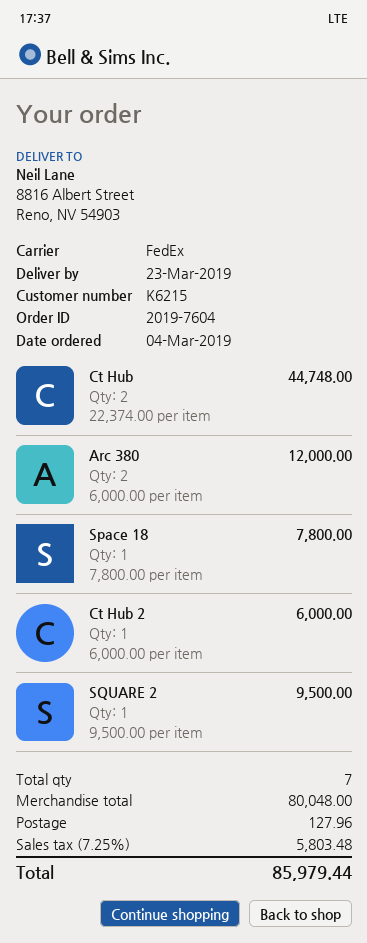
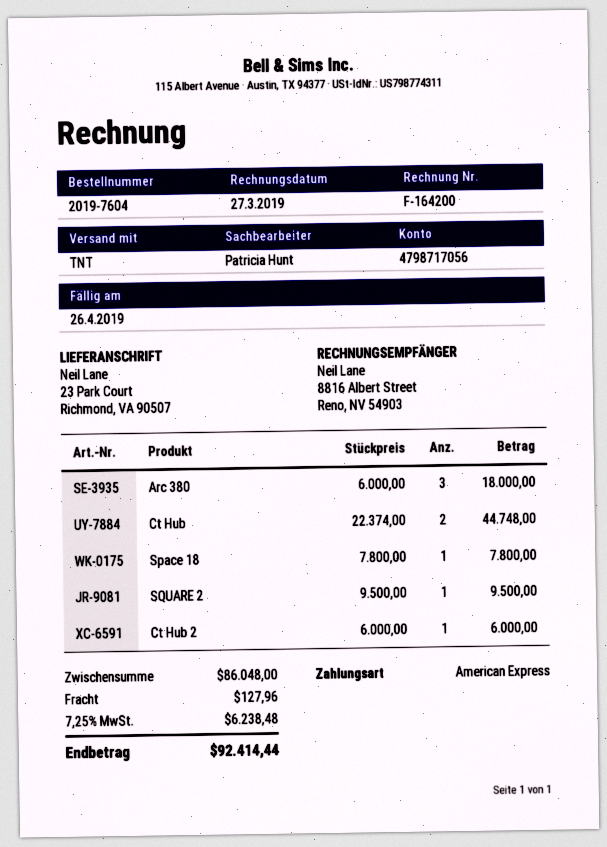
shipping method: FedEx -> TNT
ship to: 8816 Albert Street, Reno, NV 54903 -> 23 Park Court, Richmond, VA 90507
Arc 380: 2 x 6000.00 = 12000.00 -> 3 x 6000.00 = 18000.00
subtotal: 80048.00 -> 86048.00
tax: 7.25% = 5803.48 -> 7.25% = 6238.48
total: 85979.44 -> 92414.44

